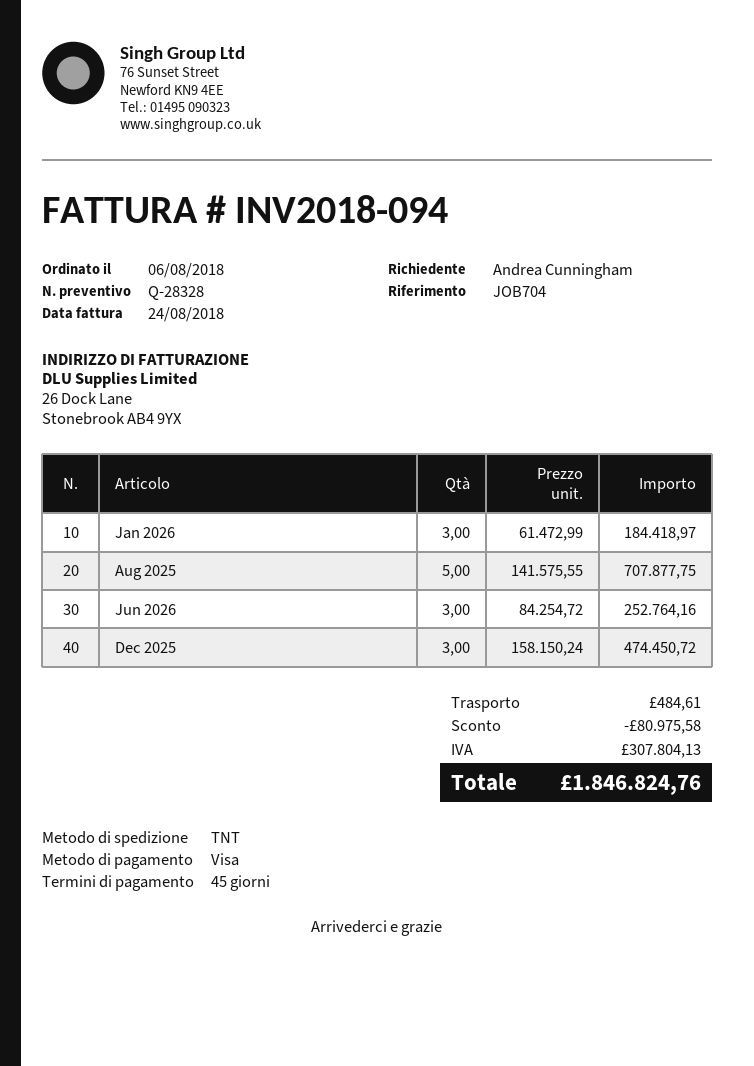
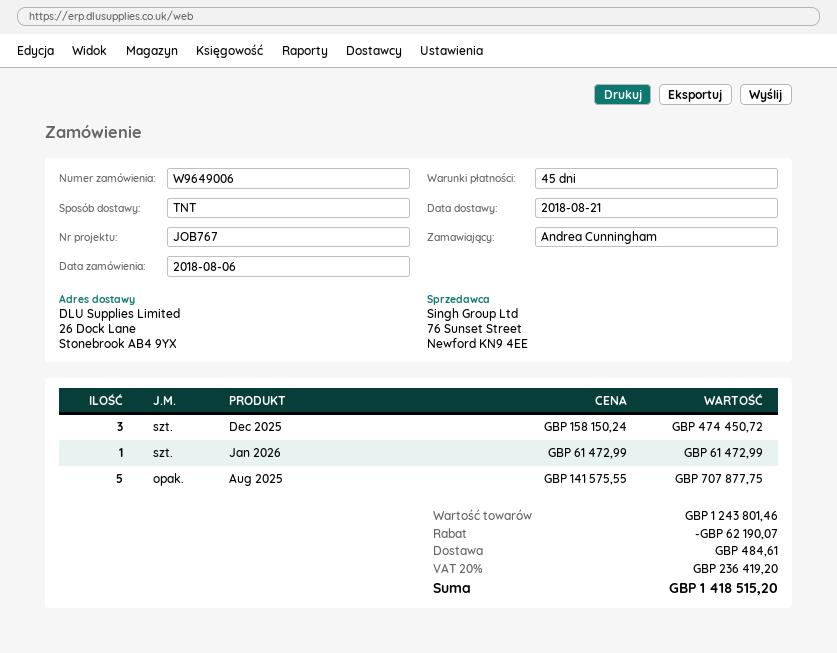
reference: JOB704 -> JOB767
Jan 2026: 3 x 61472.99 = 184418.97 -> 1 x 61472.99 = 61472.99
Jun 2026: 3 x 84254.72 = 252764.16 -> none
discount: 80975.58 -> 62190.07
tax: 307804.13 -> 236419.20
total: 1846824.76 -> 1418515.20

